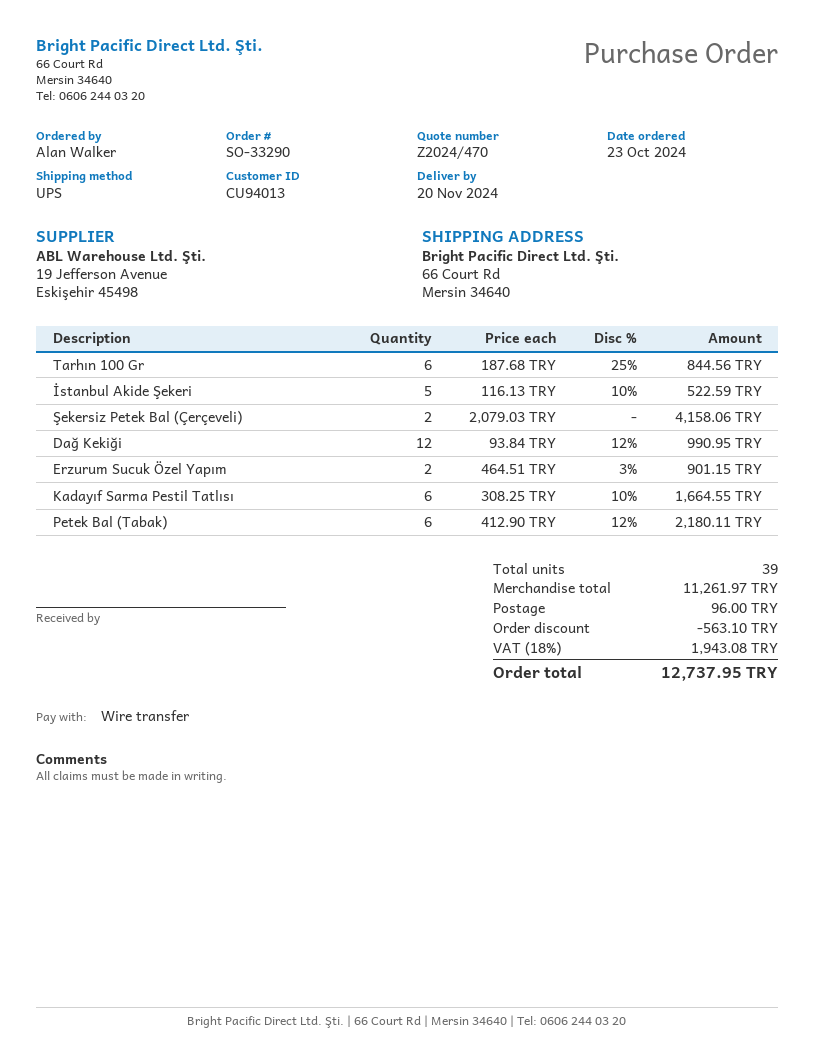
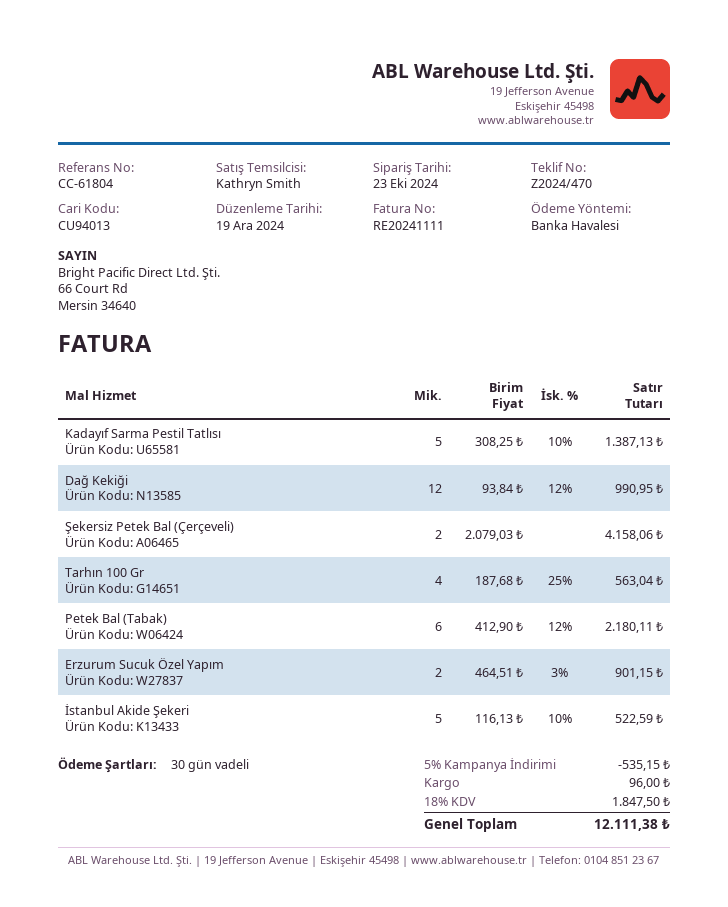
Tarhın 100 Gr: 6 x 187.68 - 25% = 844.56 -> 4 x 187.68 - 25% = 563.04
Kadayıf Sarma Pestil Tatlısı: 6 x 308.25 - 10% = 1664.55 -> 5 x 308.25 - 10% = 1387.13
discount: 563.10 -> 535.15
tax: 18% = 1943.08 -> 18% = 1847.50
total: 12737.95 -> 12111.38

